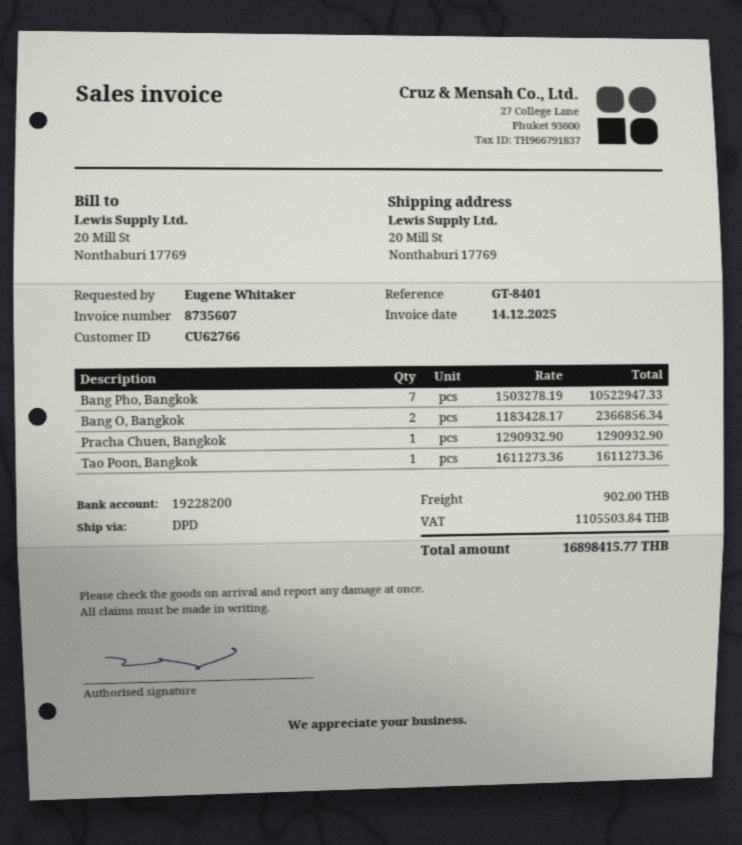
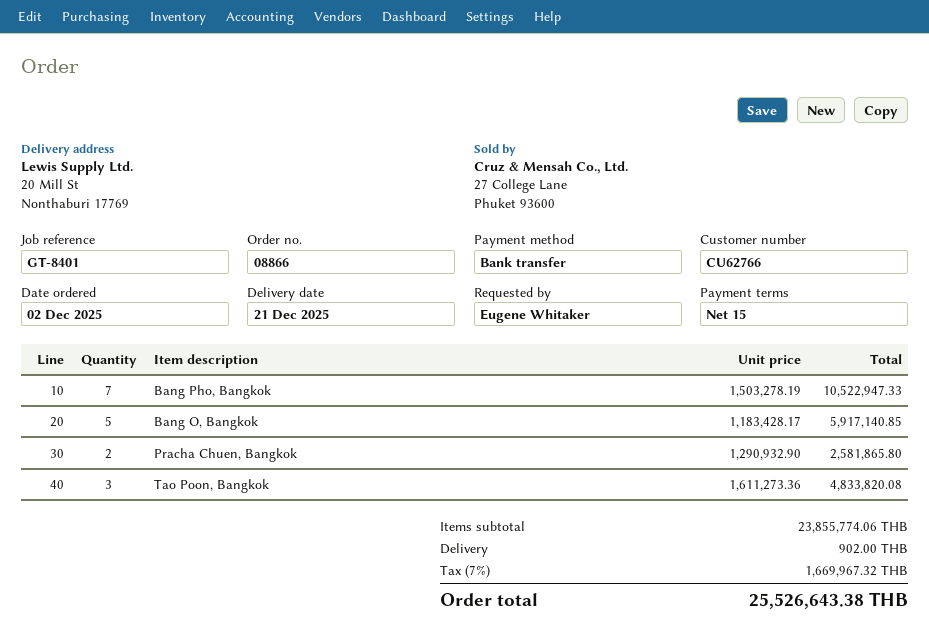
Bang O, Bangkok: 2 x 1183428.17 = 2366856.34 -> 5 x 1183428.17 = 5917140.85
Pracha Chuen, Bangkok: 1 x 1290932.90 = 1290932.90 -> 2 x 1290932.90 = 2581865.80
Tao Poon, Bangkok: 1 x 1611273.36 = 1611273.36 -> 3 x 1611273.36 = 4833820.08
tax: 1105503.84 -> 1669967.32
total: 16898415.77 -> 25526643.38

